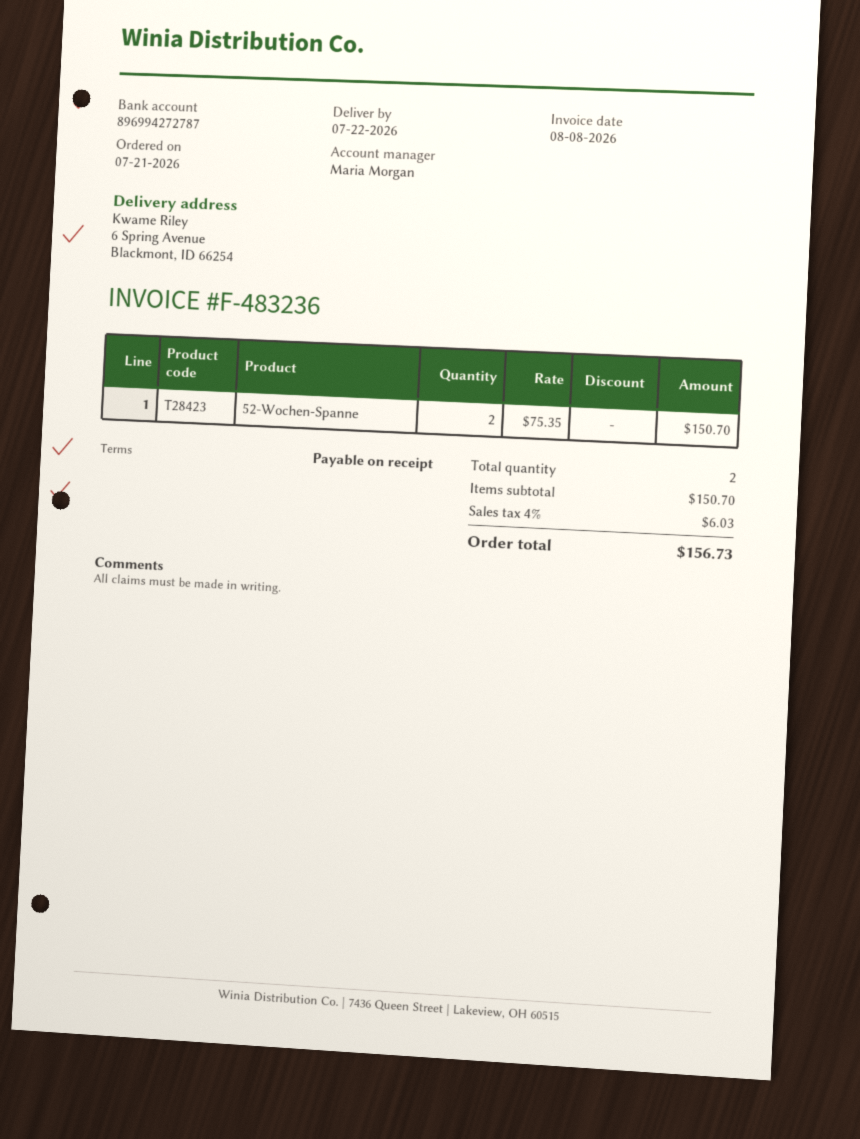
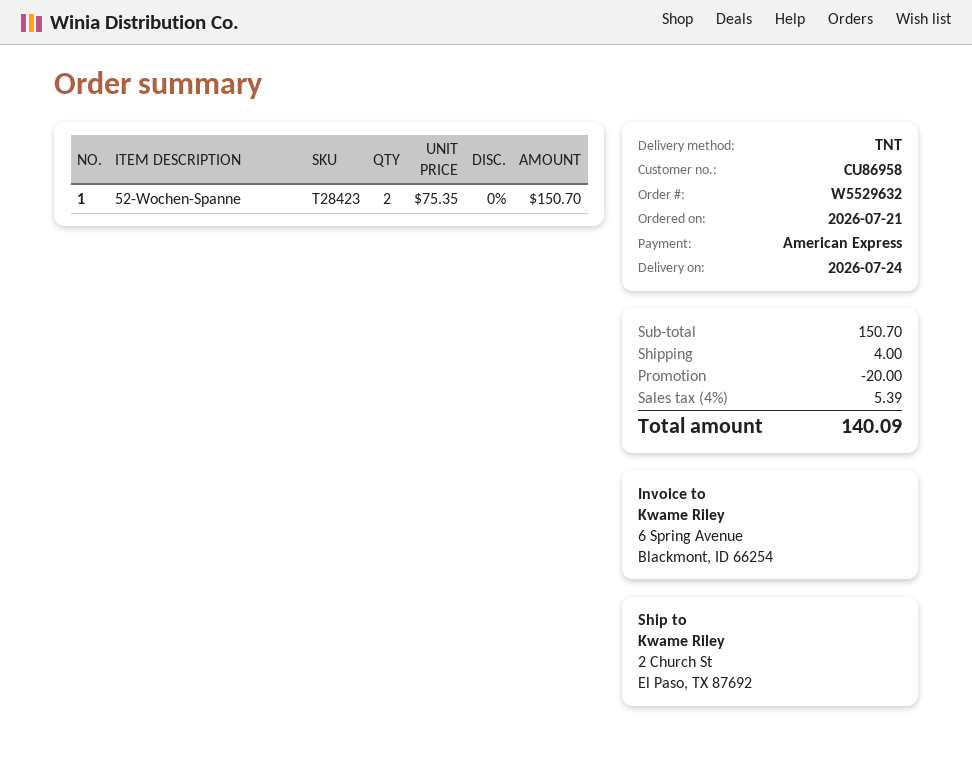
delivery date: 2026-07-22 -> 2026-07-24
ship to: 6 Spring Avenue, Blackmont, ID 66254 -> 2 Church St, El Paso, TX 87692
discount: none -> 20.00
shipping: none -> 4.00
tax: 4% = 6.03 -> 4% = 5.39
total: 156.73 -> 140.09

